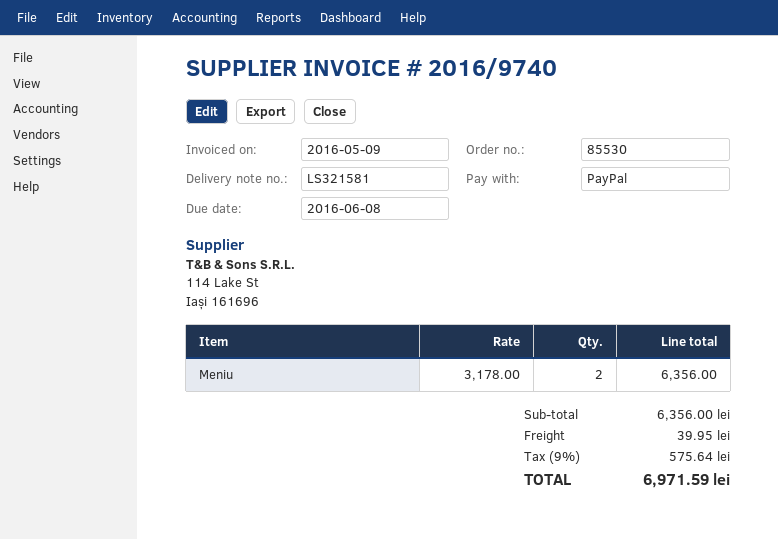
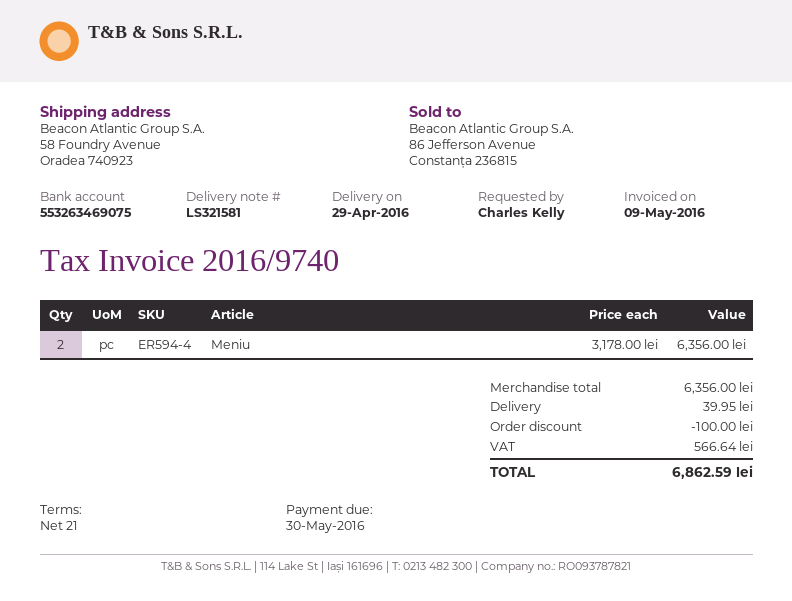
due date: 2016-06-08 -> 2016-05-30
discount: none -> 100.00
tax: 575.64 -> 566.64
total: 6971.59 -> 6862.59

